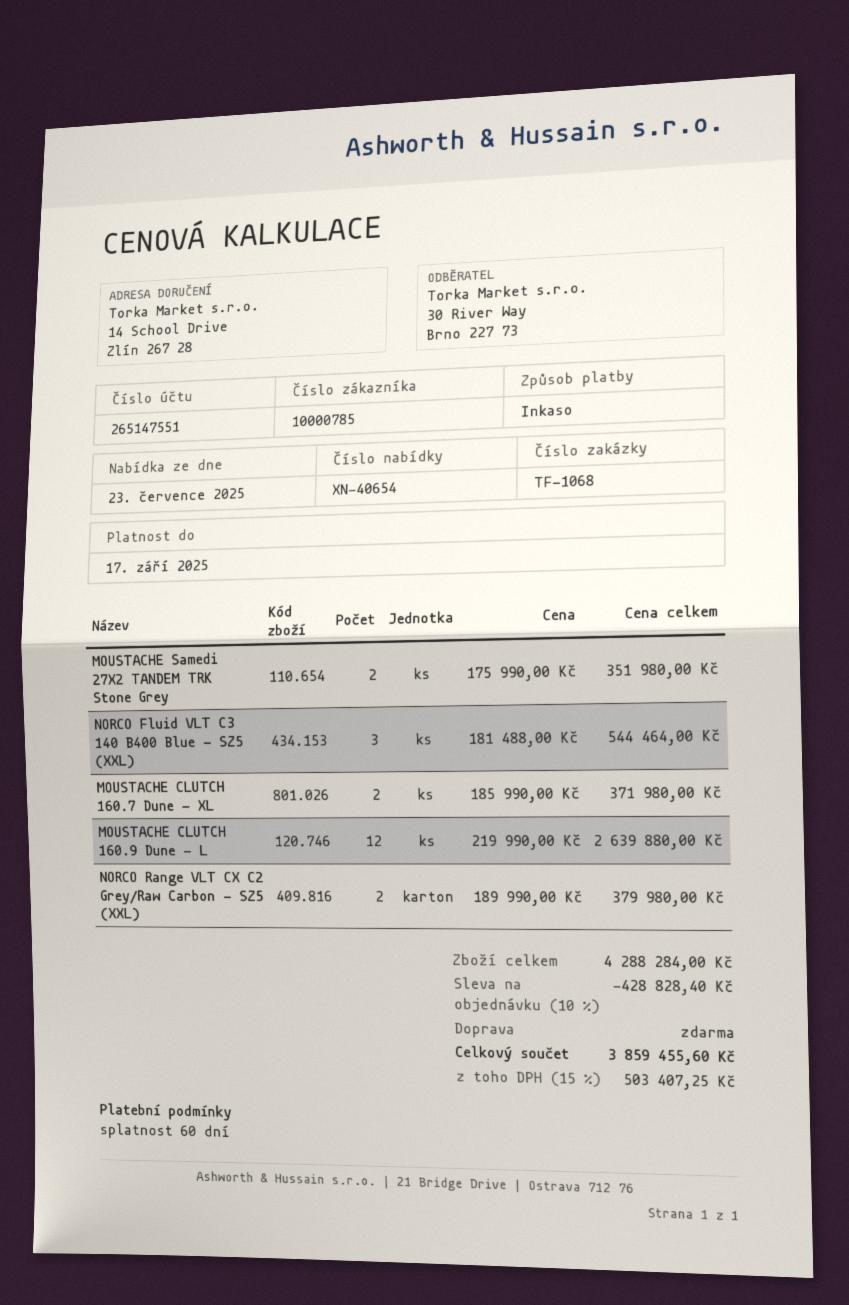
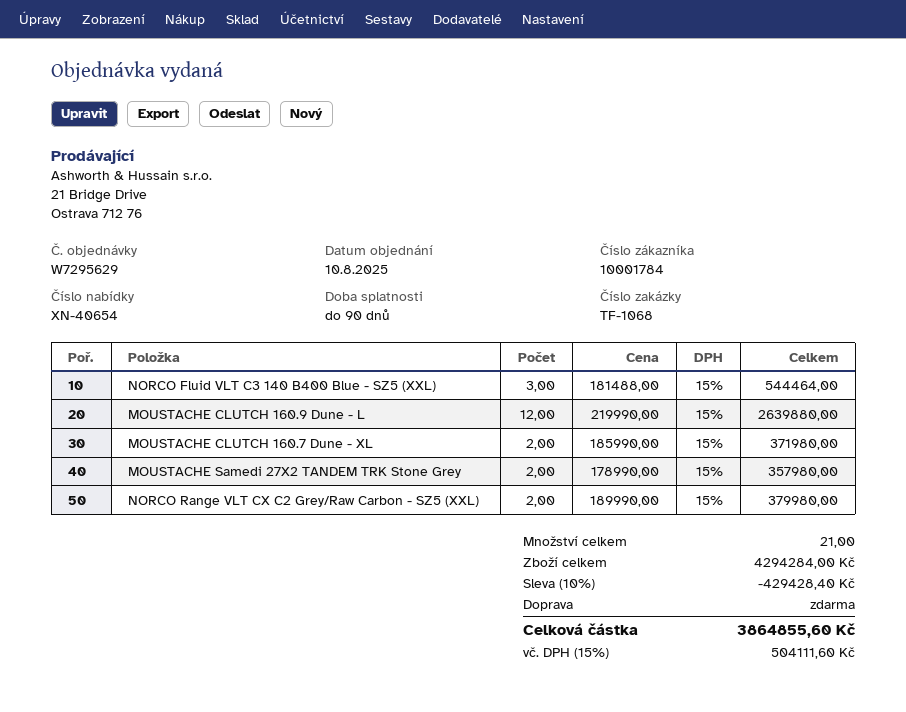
payment terms: 60 days -> 90 days
customer number: 10000785 -> 10001784
MOUSTACHE Samedi 27X2 TANDEM TRK Stone Grey: 2 x 175990.00 = 351980.00 -> 2 x 178990.00 = 357980.00
subtotal: 4288284.00 -> 4294284.00
discount: 10% = 428828.40 -> 10% = 429428.40
tax: 15% = 503407.25 -> 15% = 504111.60
total: 3859455.60 -> 3864855.60

